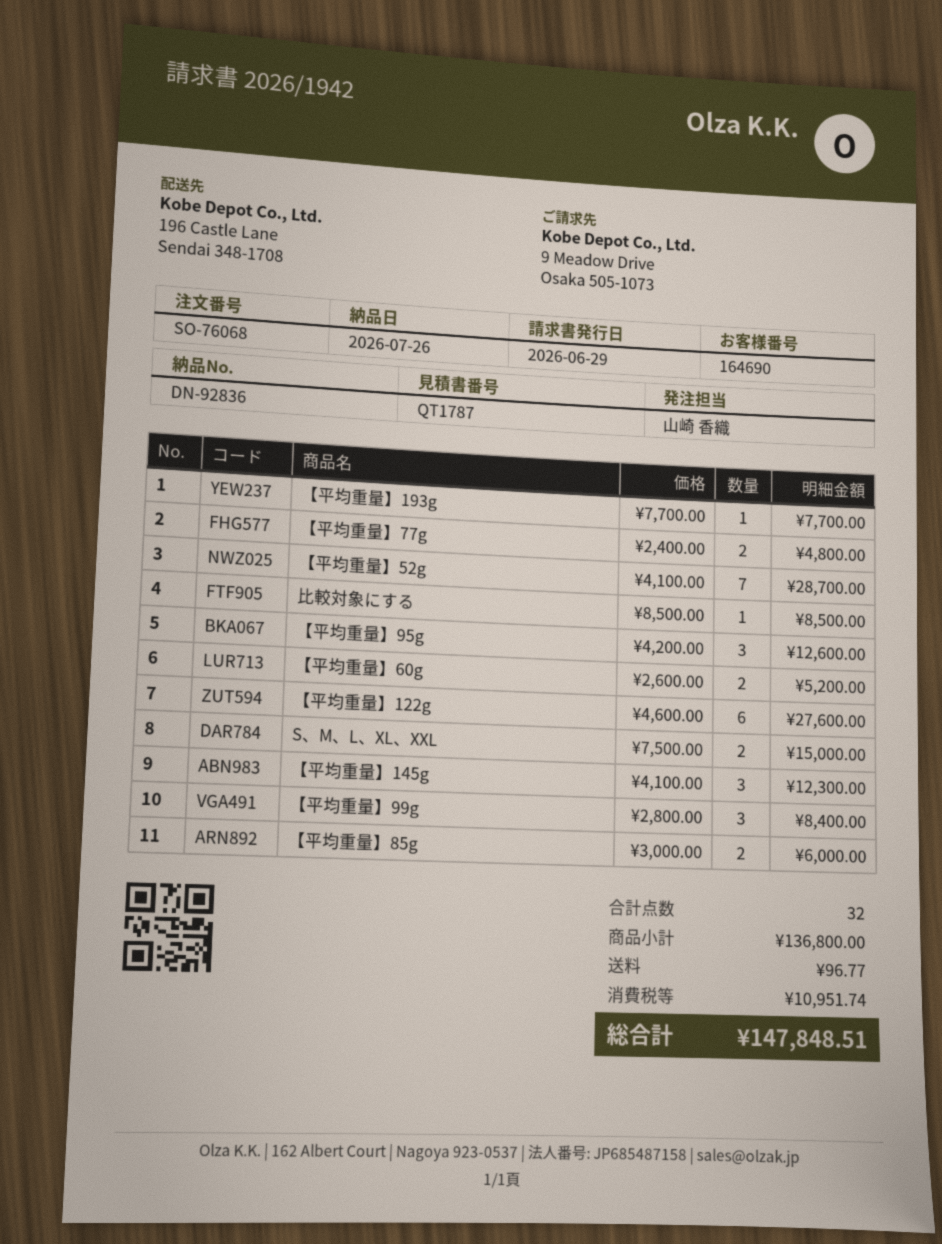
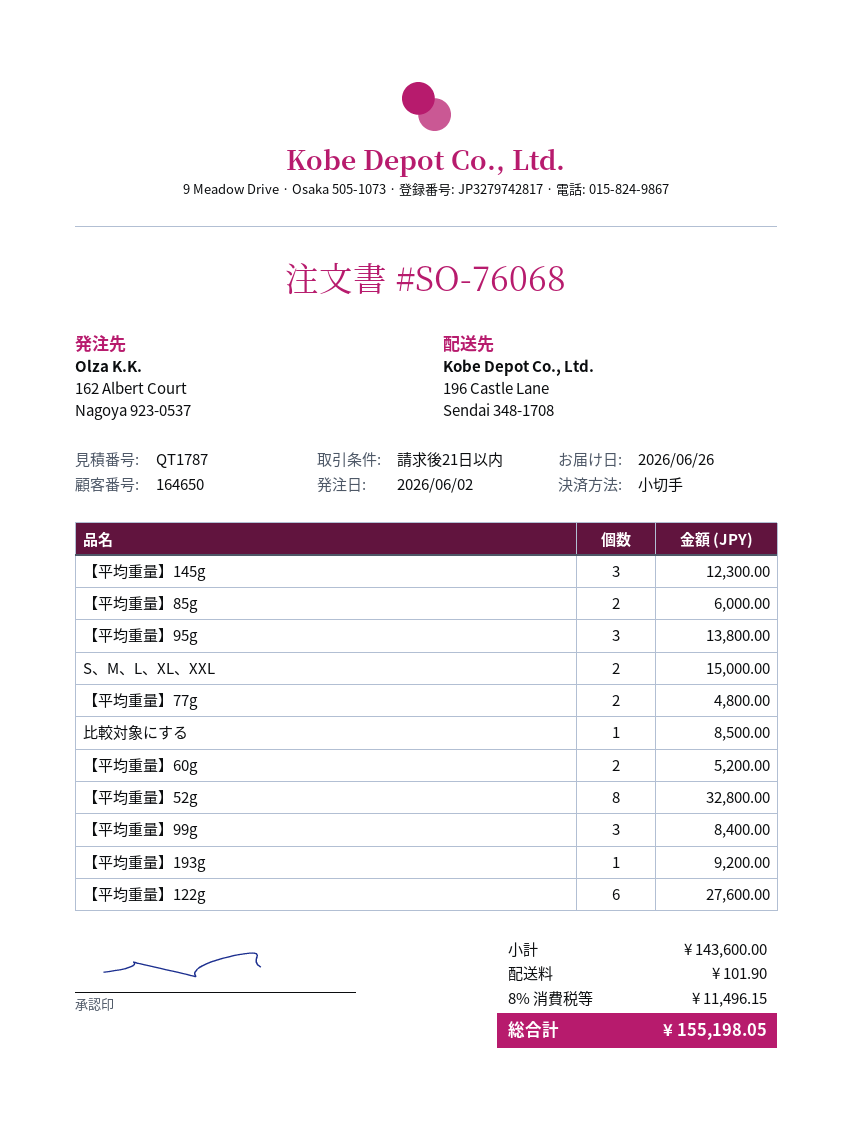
delivery date: 2026-07-26 -> 2026-06-26
customer number: 164690 -> 164650
【平均重量】193g: 1 for 7700.00 -> 1 for 9200.00
【平均重量】52g: 7 for 28700.00 -> 8 for 32800.00
【平均重量】95g: 3 for 12600.00 -> 3 for 13800.00
subtotal: 136800.00 -> 143600.00
shipping: 96.77 -> 101.90
tax: 10951.74 -> 11496.15
total: 147848.51 -> 155198.05

